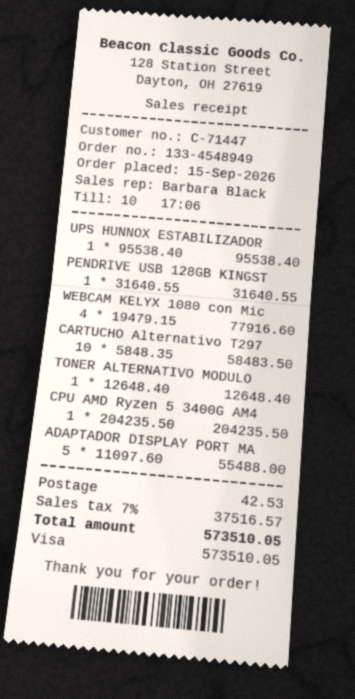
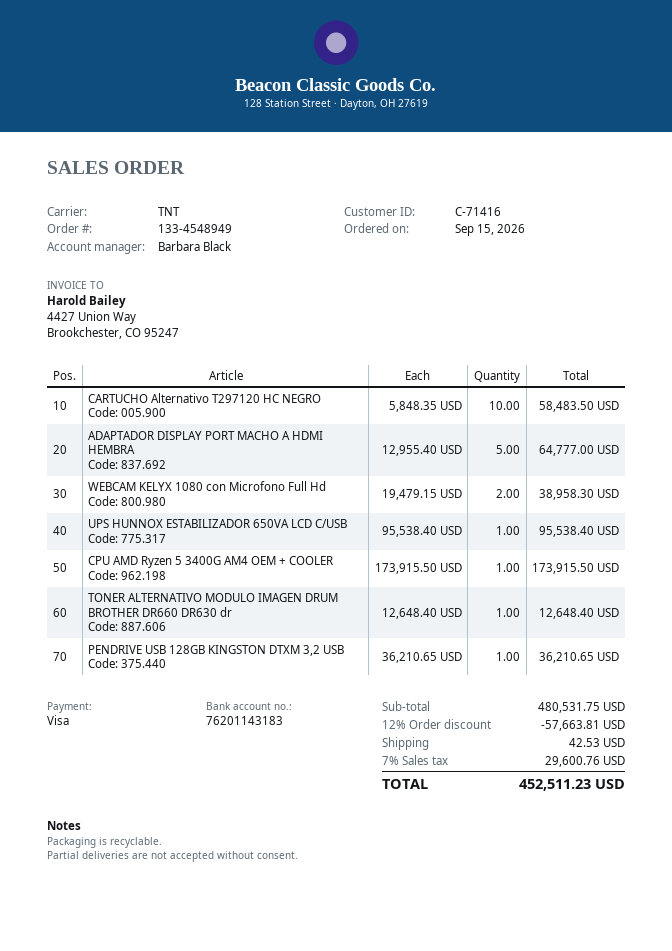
customer number: C-71447 -> C-71416
PENDRIVE USB 128GB KINGST: 1 x 31640.55 = 31640.55 -> 1 x 36210.65 = 36210.65
WEBCAM KELYX 1080 con Mic: 4 x 19479.15 = 77916.60 -> 2 x 19479.15 = 38958.30
CPU AMD Ryzen 5 3400G AM4: 1 x 204235.50 = 204235.50 -> 1 x 173915.50 = 173915.50
ADAPTADOR DISPLAY PORT MA: 5 x 11097.60 = 55488.00 -> 5 x 12955.40 = 64777.00
discount: none -> 12% = 57663.81
tax: 7% = 37516.57 -> 7% = 29600.76
total: 573510.05 -> 452511.23

